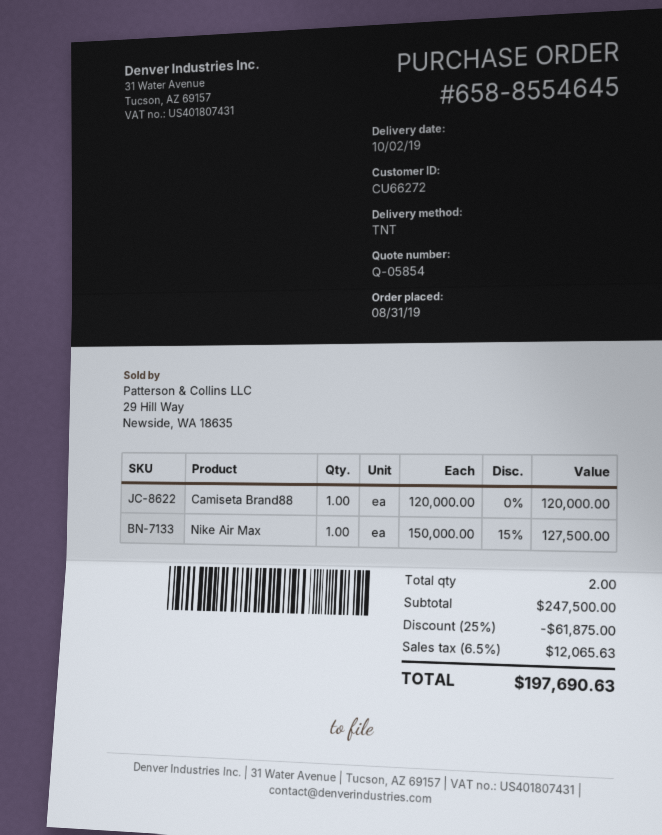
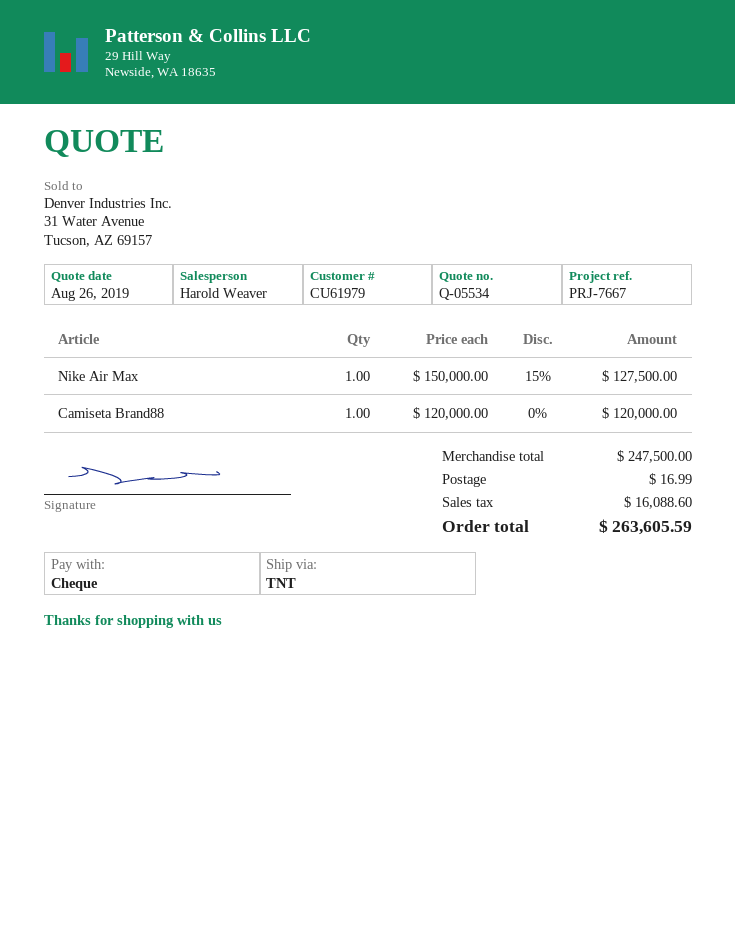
quote number: Q-05854 -> Q-05534
customer number: CU66272 -> CU61979
discount: 25% = 61875.00 -> none
shipping: none -> 16.99
tax: 12065.63 -> 16088.60
total: 197690.63 -> 263605.59

